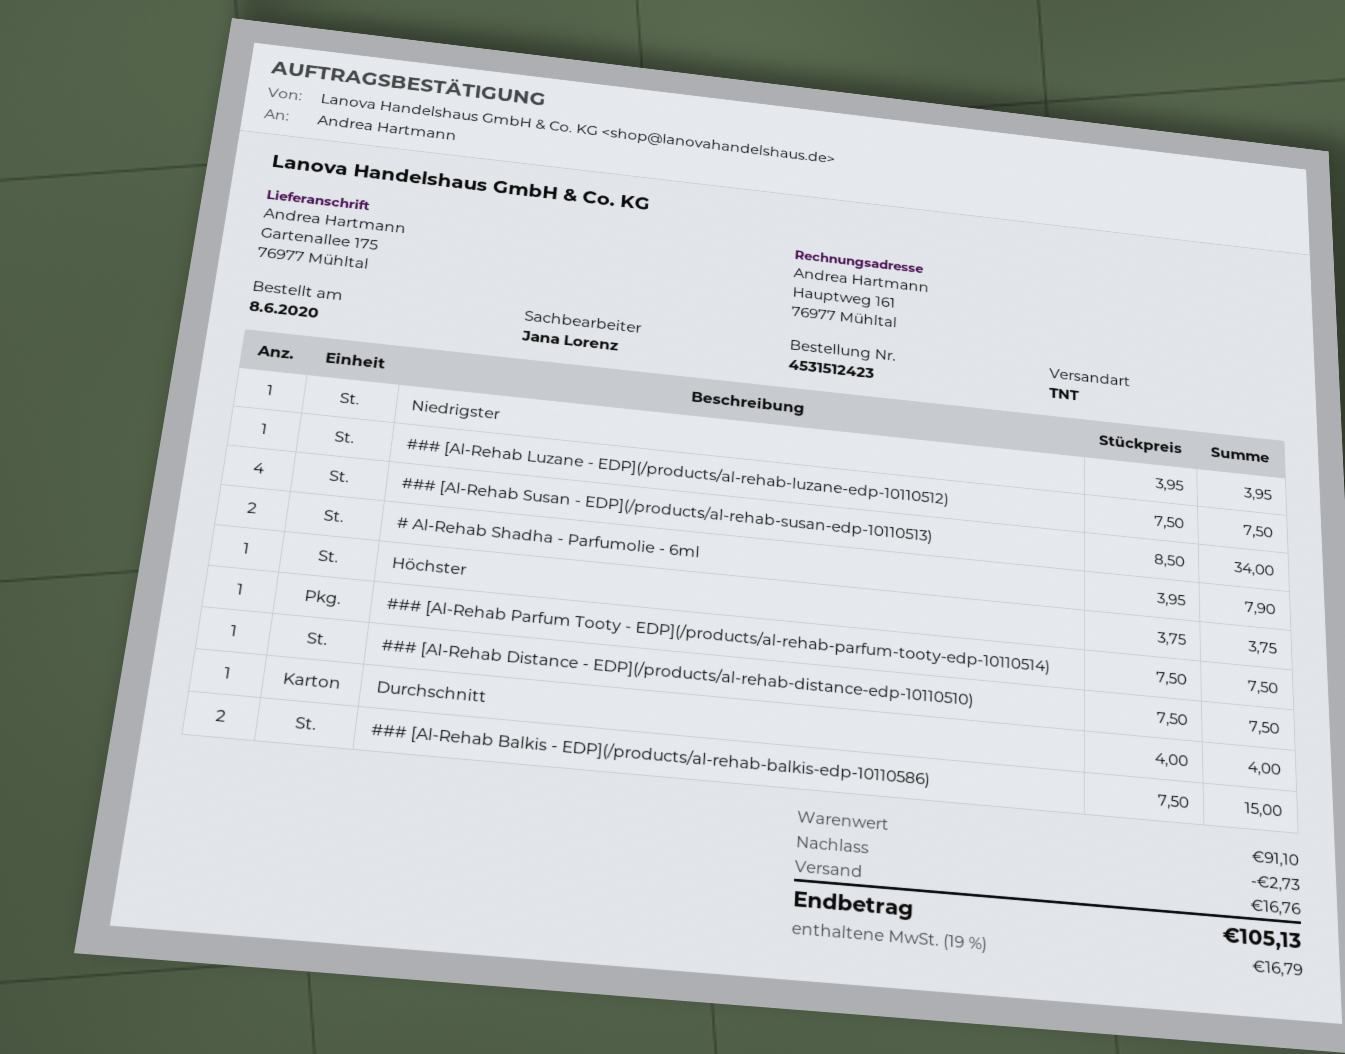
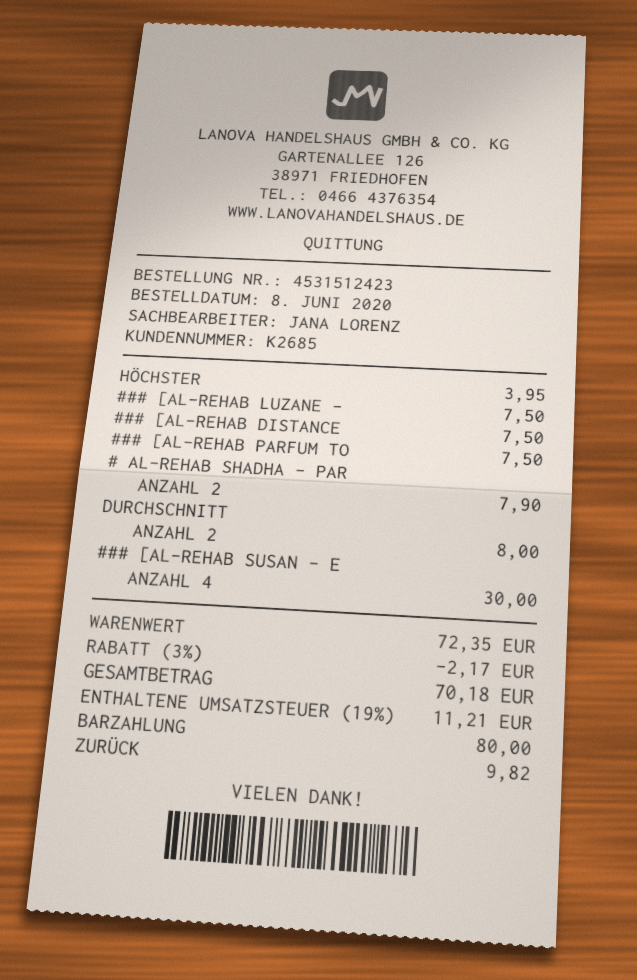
Niedrigster: 1 for 3.95 -> none
### [Al-Rehab Susan - EDP](/products/al-rehab-susan-edp-10110513): 4 for 34.00 -> 4 for 30.00
Höchster: 1 for 3.75 -> 1 for 3.95
Durchschnitt: 1 for 4.00 -> 2 for 8.00
### [Al-Rehab Balkis - EDP](/products/al-rehab-balkis-edp-10110586): 2 for 15.00 -> none
subtotal: 91.10 -> 72.35
discount: 2.73 -> 2.17
shipping: 16.76 -> none
tax: 19% = 16.79 -> 19% = 11.21
total: 105.13 -> 70.18

